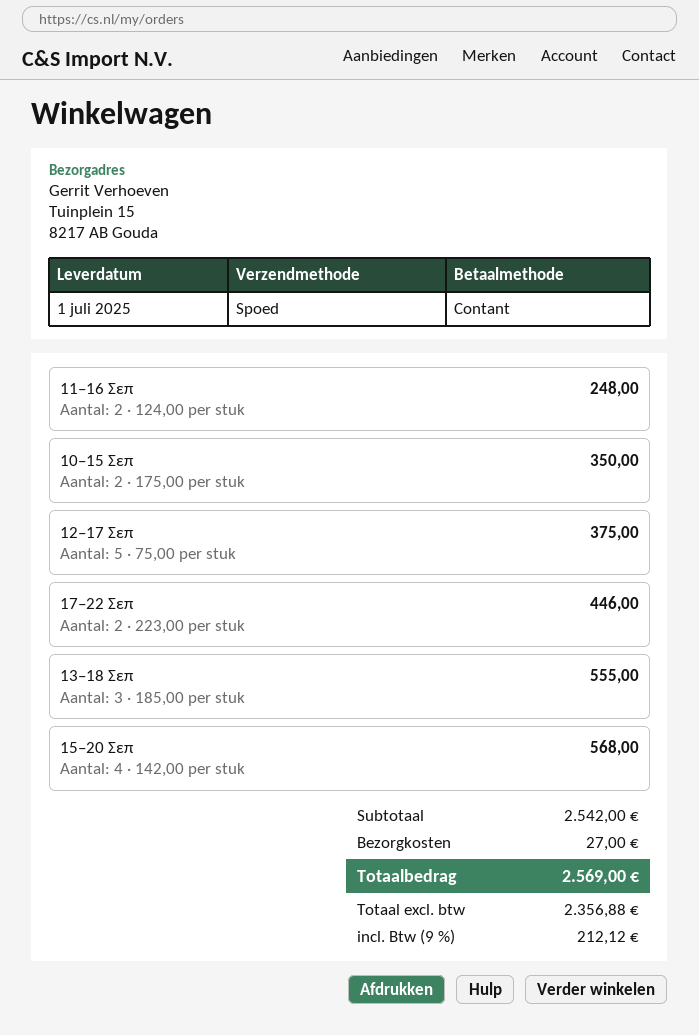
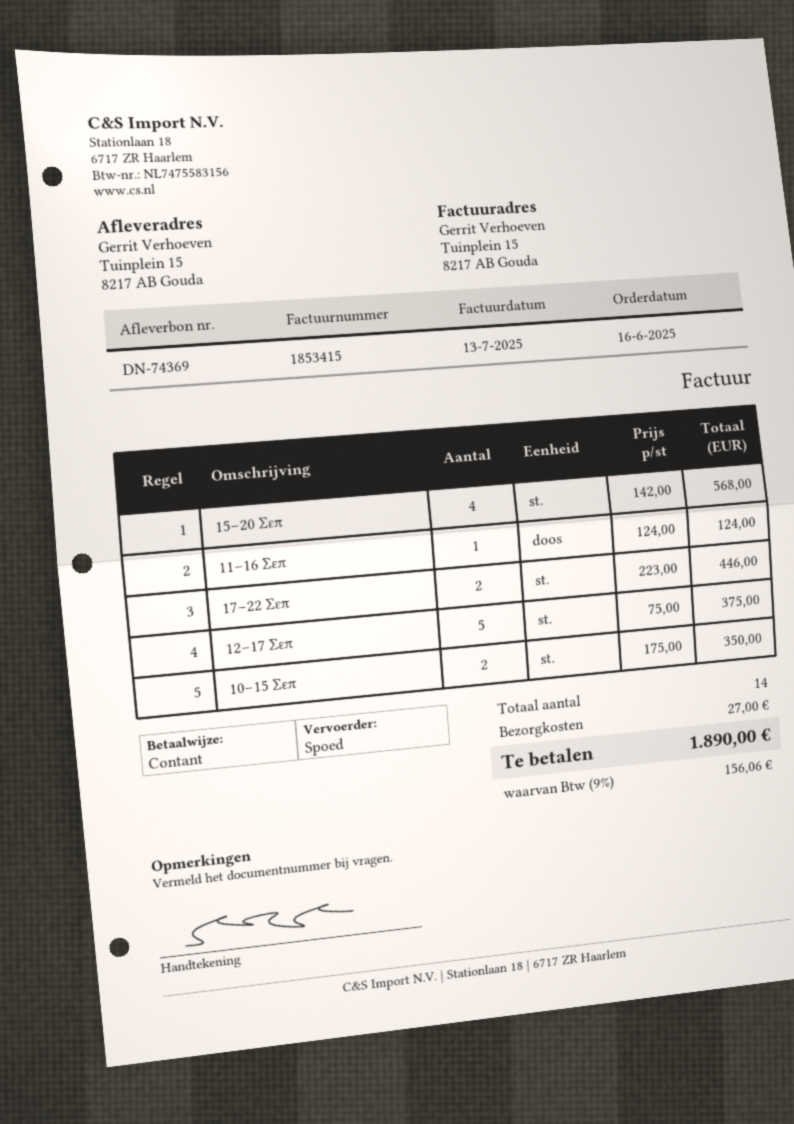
11–16 Σεπ: 2 x 124.00 = 248.00 -> 1 x 124.00 = 124.00
13–18 Σεπ: 3 x 185.00 = 555.00 -> none
tax: 9% = 212.12 -> 9% = 156.06
total: 2569.00 -> 1890.00

